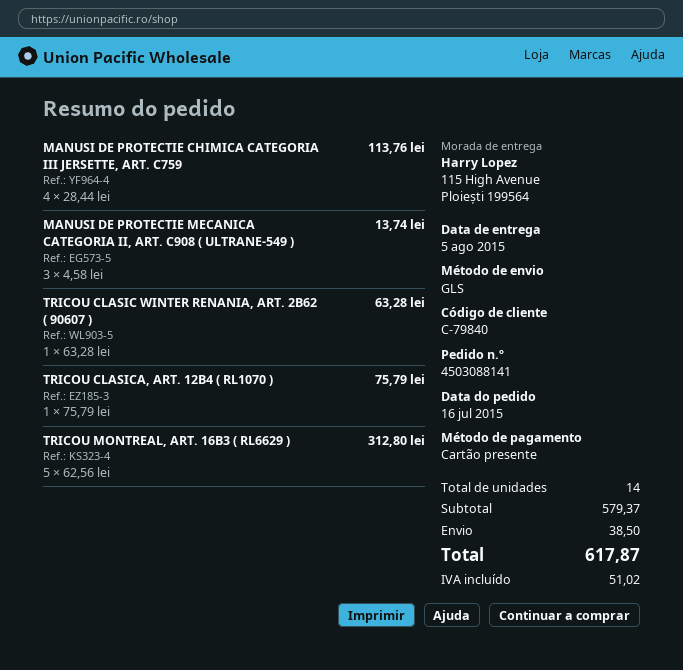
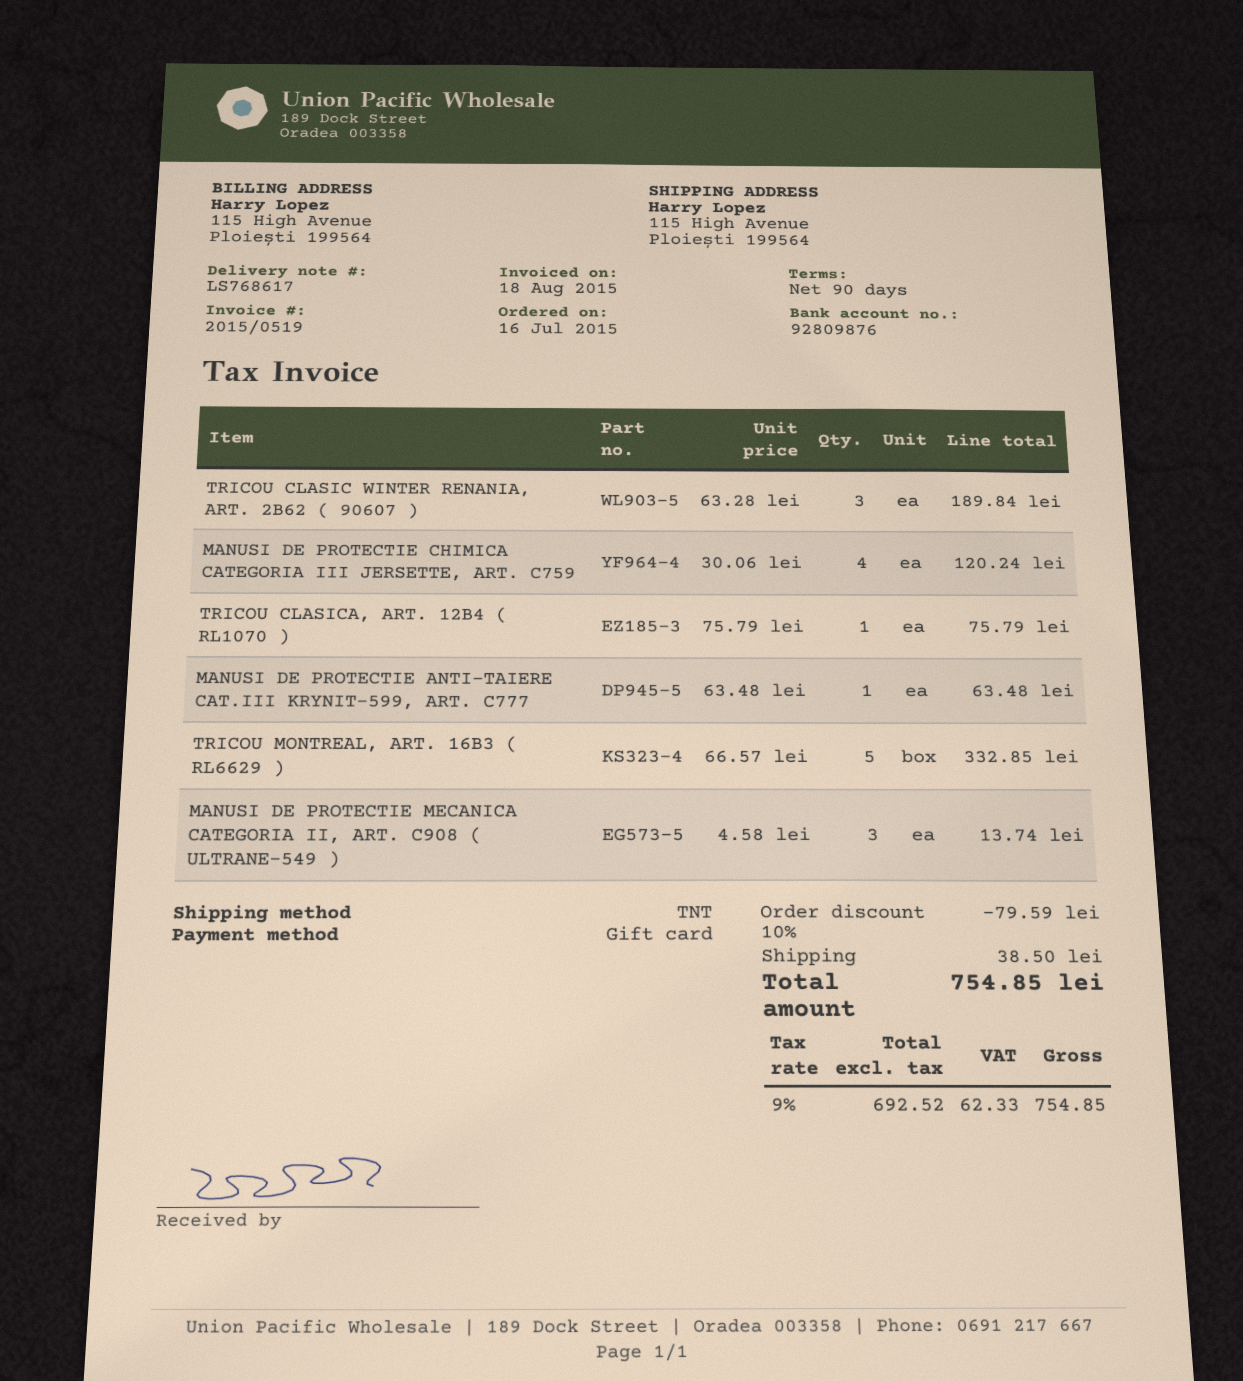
shipping method: GLS -> TNT
MANUSI DE PROTECTIE CHIMICA CATEGORIA III JERSETTE, ART. C759: 4 x 28.44 = 113.76 -> 4 x 30.06 = 120.24
TRICOU CLASIC WINTER RENANIA, ART. 2B62 ( 90607 ): 1 x 63.28 = 63.28 -> 3 x 63.28 = 189.84
TRICOU MONTREAL, ART. 16B3 ( RL6629 ): 5 x 62.56 = 312.80 -> 5 x 66.57 = 332.85
MANUSI DE PROTECTIE ANTI-TAIERE CAT.III KRYNIT-599, ART. C777: none -> 1 x 63.48 = 63.48
discount: none -> 10% = 79.59
tax: 51.02 -> 62.33
total: 617.87 -> 754.85

